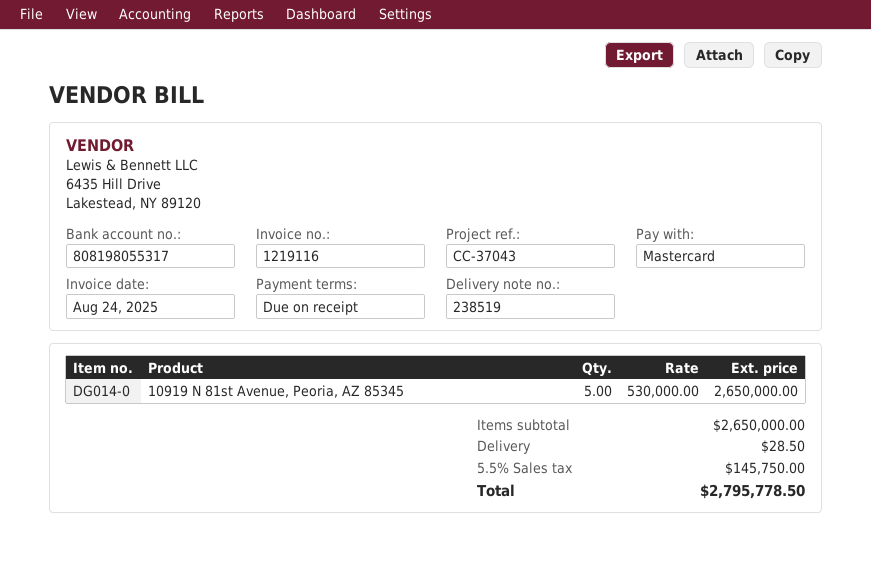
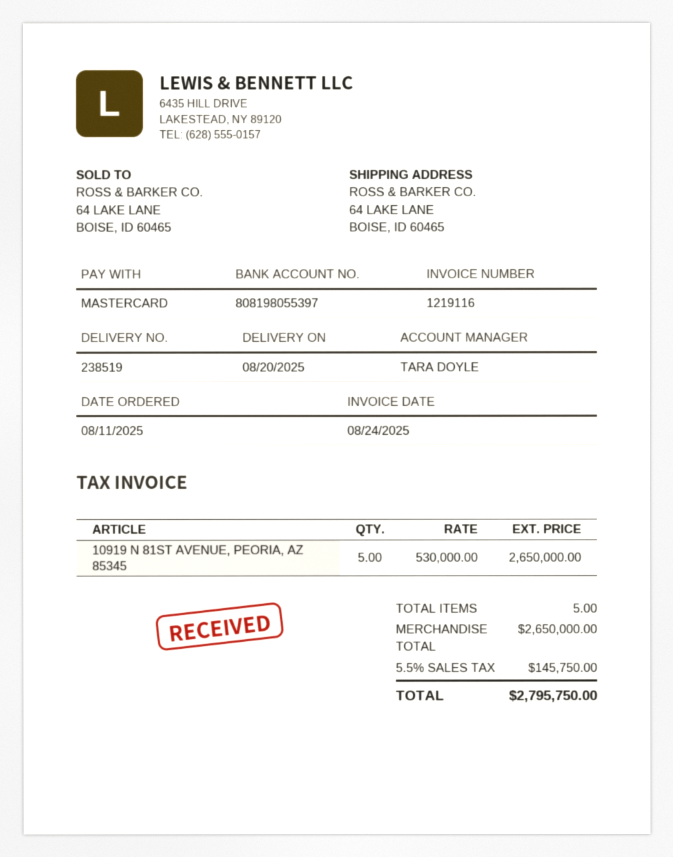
bank account: 808198055317 -> 808198055397
shipping: 28.50 -> none
total: 2795778.50 -> 2795750.00

